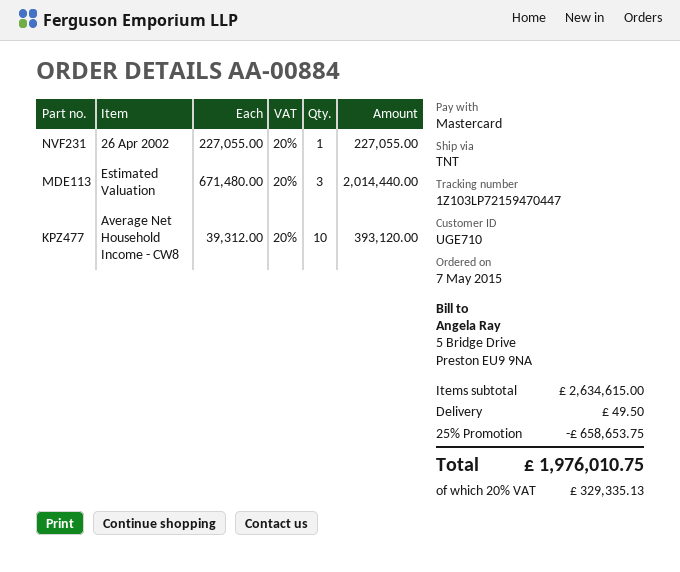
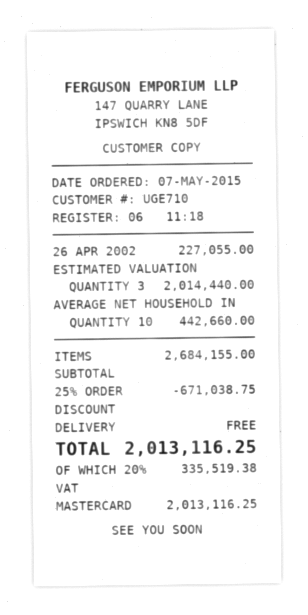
Average Net Household Income - CW8: 10 for 393120.00 -> 10 for 442660.00
subtotal: 2634615.00 -> 2684155.00
discount: 25% = 658653.75 -> 25% = 671038.75
shipping: 49.50 -> 0.00
tax: 20% = 329335.13 -> 20% = 335519.38
total: 1976010.75 -> 2013116.25

